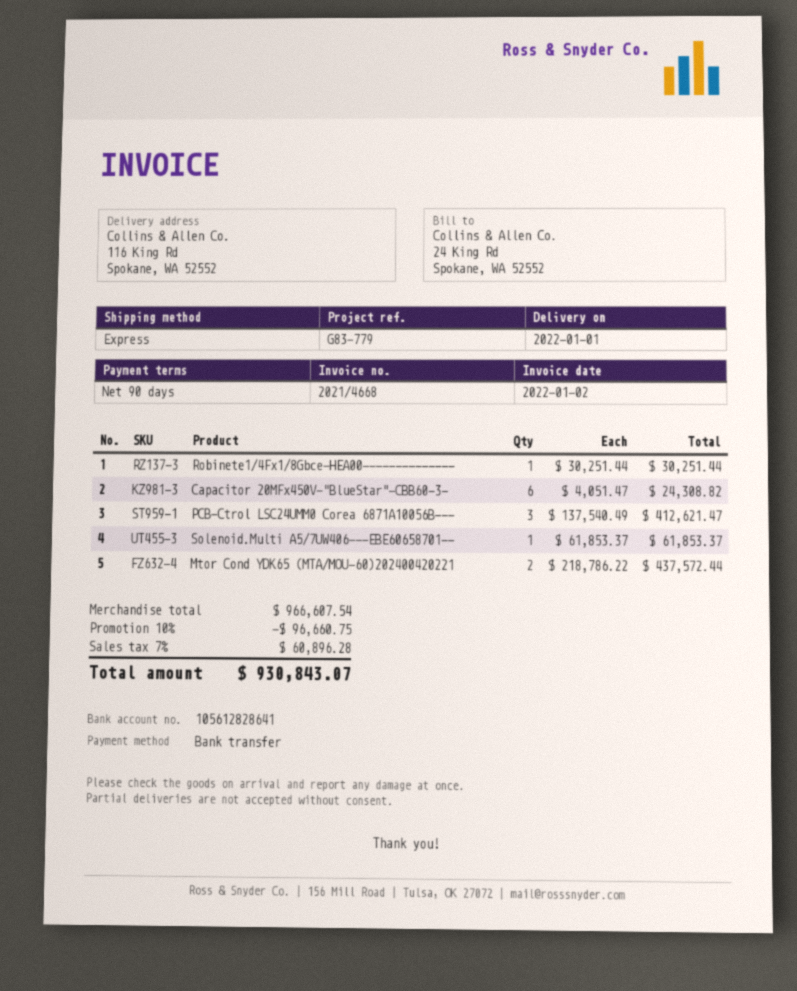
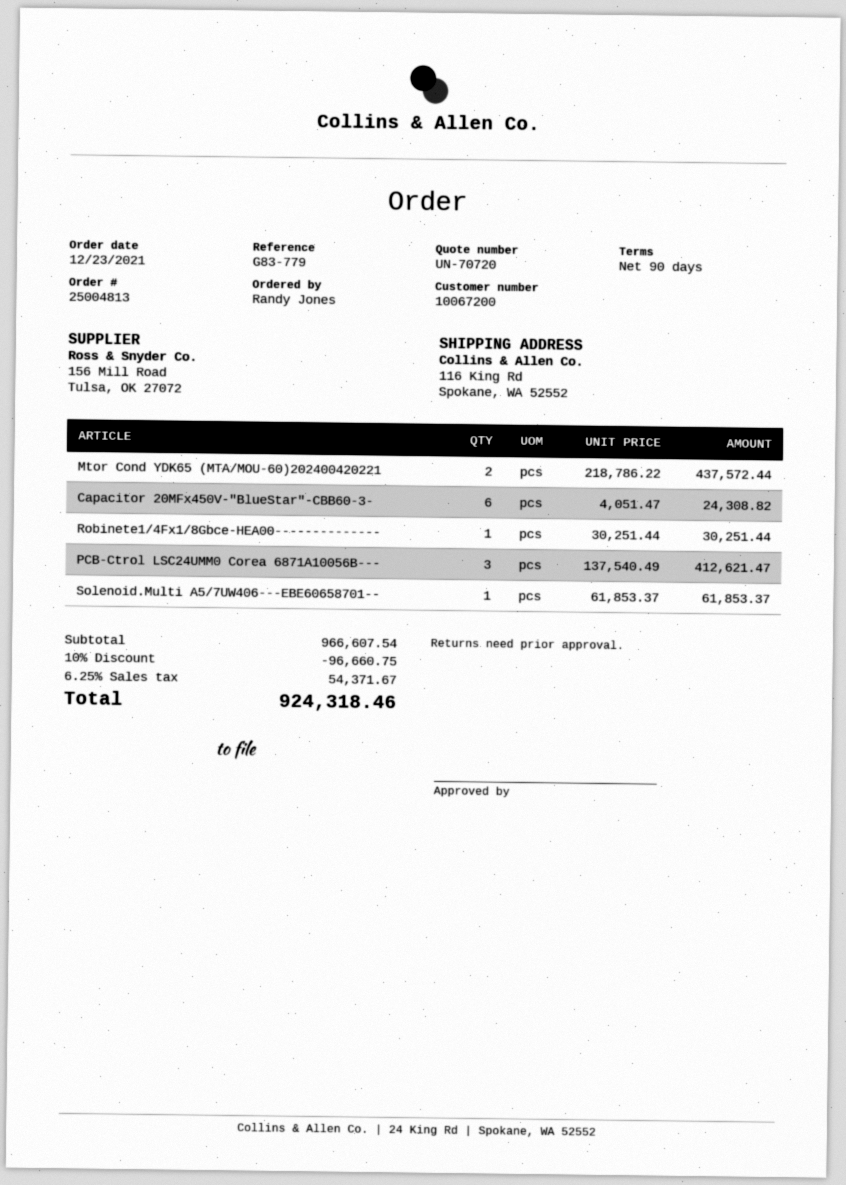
tax: 7% = 60896.28 -> 6.25% = 54371.67
total: 930843.07 -> 924318.46

